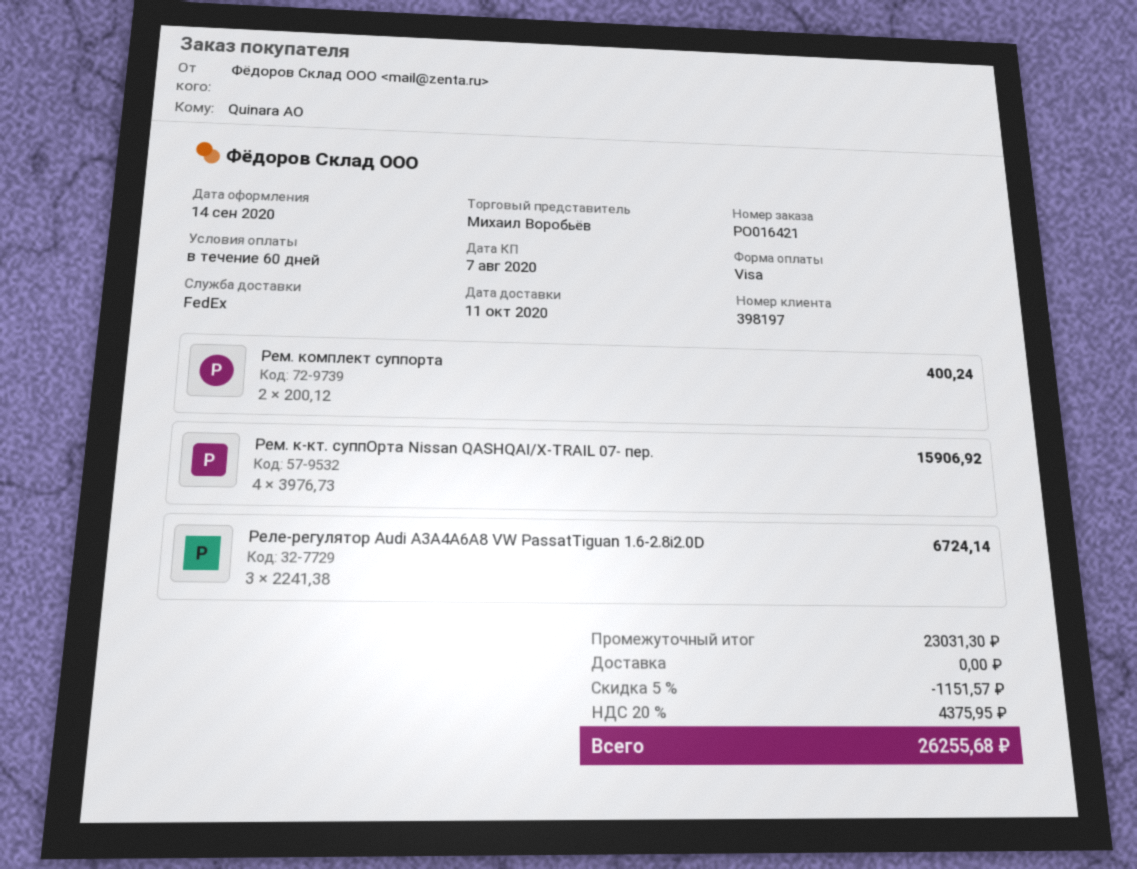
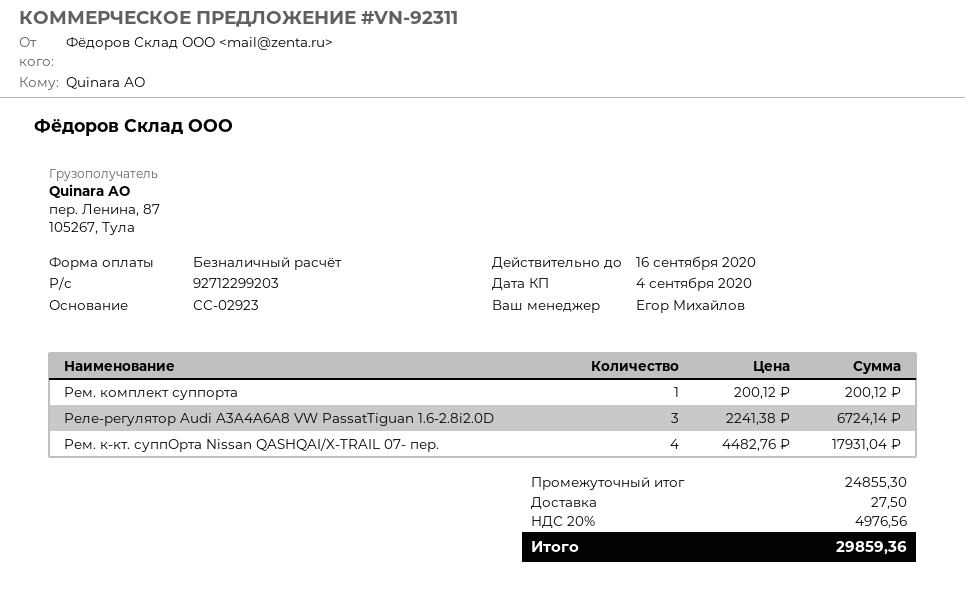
quote date: 2020-08-07 -> 2020-09-04
sales rep: Михаил Воробьёв -> Егор Михайлов
payment method: Visa -> bank transfer
Рем. комплект суппорта: 2 x 200.12 = 400.24 -> 1 x 200.12 = 200.12
Рем. к-кт. cуппOрта Nissan QASHQAI/X-TRAIL 07- пер.: 4 x 3976.73 = 15906.92 -> 4 x 4482.76 = 17931.04
subtotal: 23031.30 -> 24855.30
discount: 5% = 1151.57 -> none
shipping: 0.00 -> 27.50
tax: 20% = 4375.95 -> 20% = 4976.56
total: 26255.68 -> 29859.36

